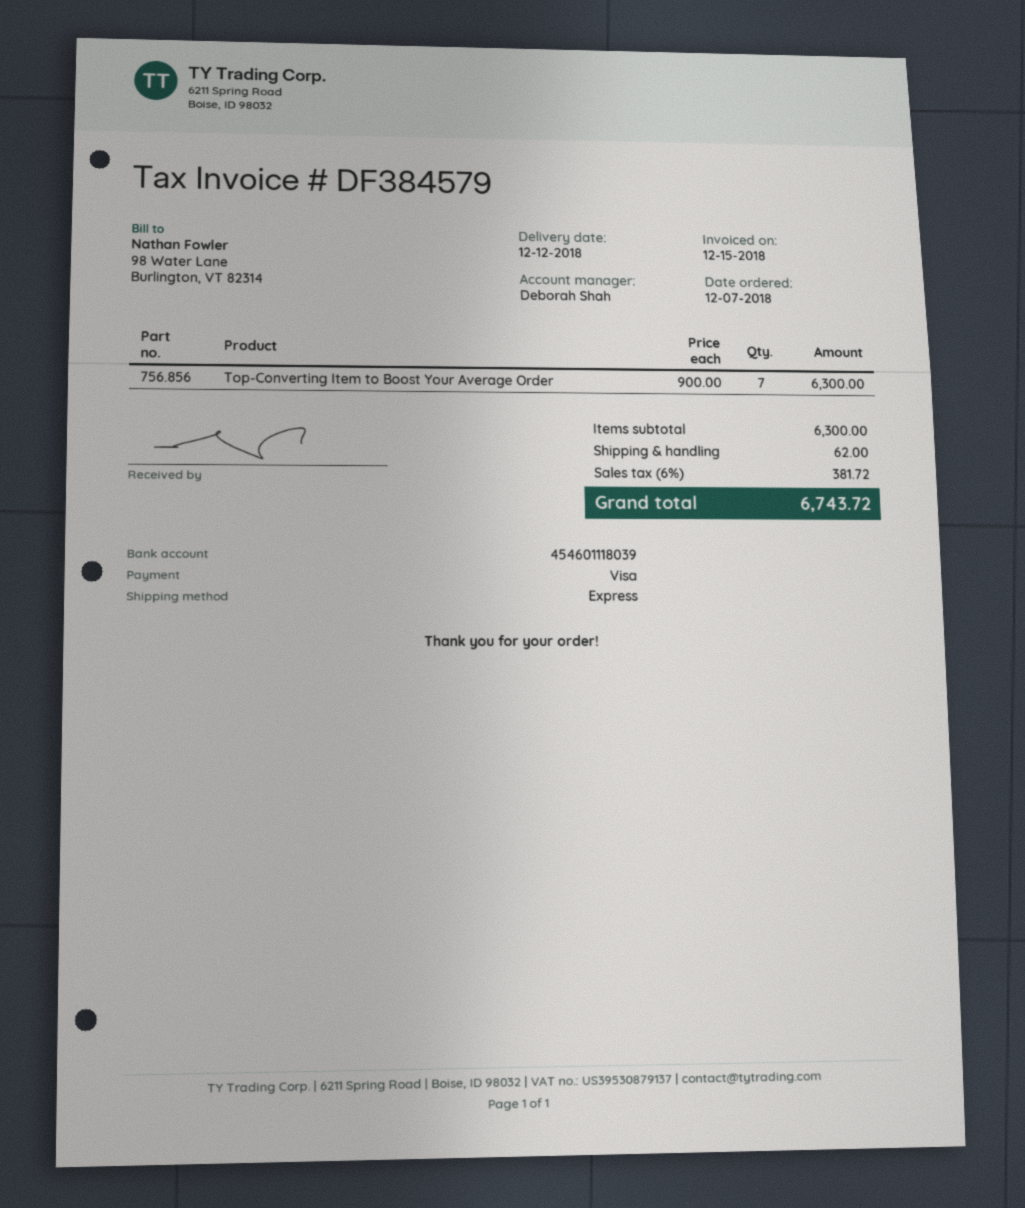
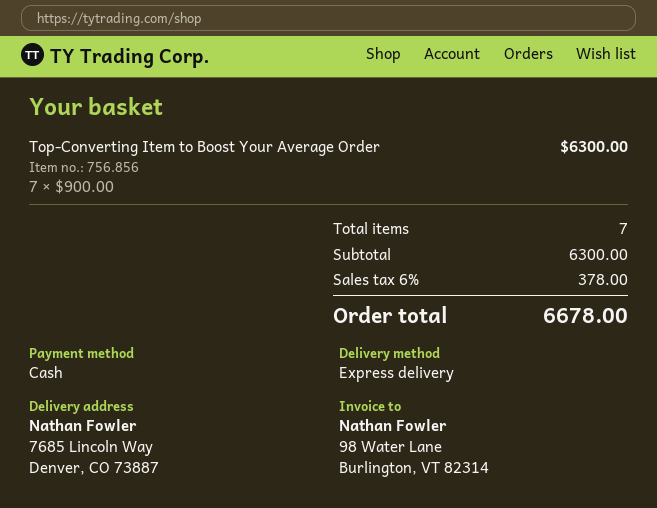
payment method: Visa -> cash
shipping: 62.00 -> none
tax: 6% = 381.72 -> 6% = 378.00
total: 6743.72 -> 6678.00

